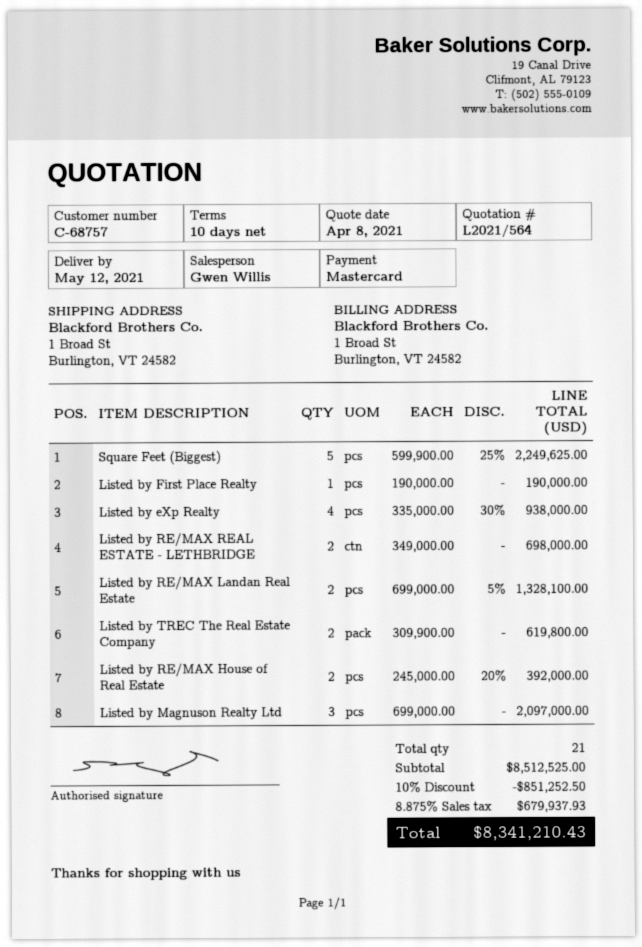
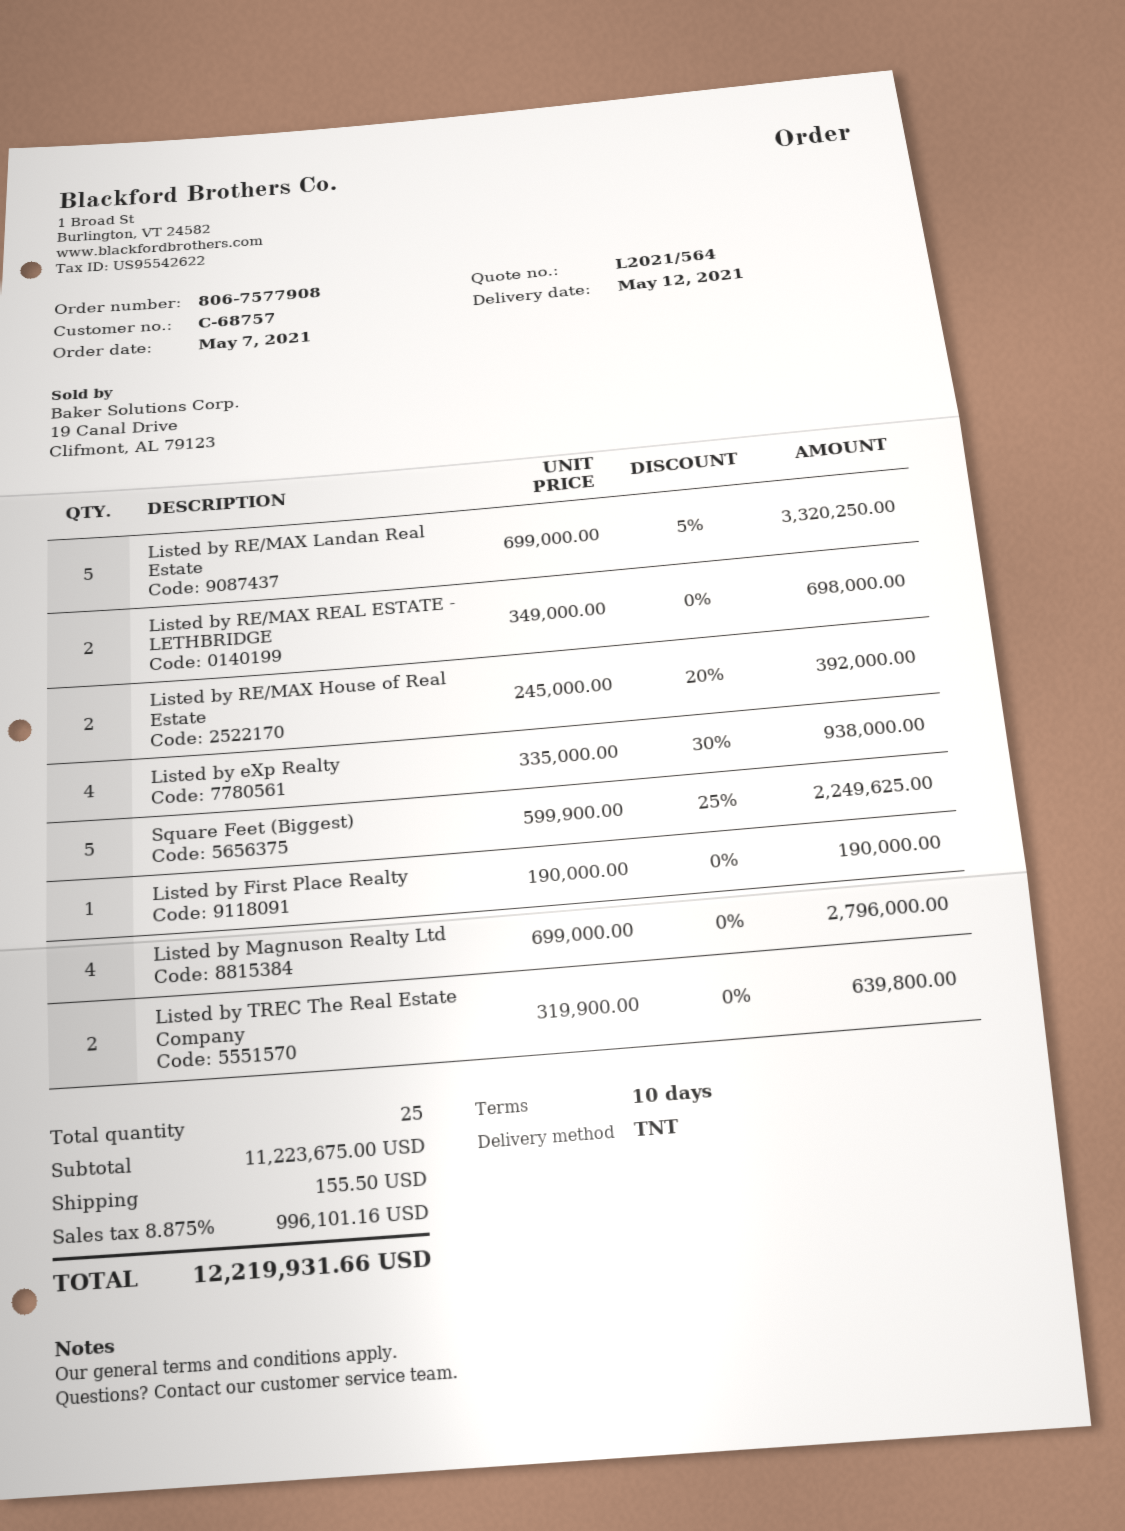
Listed by RE/MAX Landan Real Estate: 2 x 699000.00 - 5% = 1328100.00 -> 5 x 699000.00 - 5% = 3320250.00
Listed by TREC The Real Estate Company: 2 x 309900.00 = 619800.00 -> 2 x 319900.00 = 639800.00
Listed by Magnuson Realty Ltd: 3 x 699000.00 = 2097000.00 -> 4 x 699000.00 = 2796000.00
total quantity: 21 -> 25
subtotal: 8512525.00 -> 11223675.00
discount: 10% = 851252.50 -> none
shipping: none -> 155.50
tax: 8.875% = 679937.93 -> 8.875% = 996101.16
total: 8341210.43 -> 12219931.66

